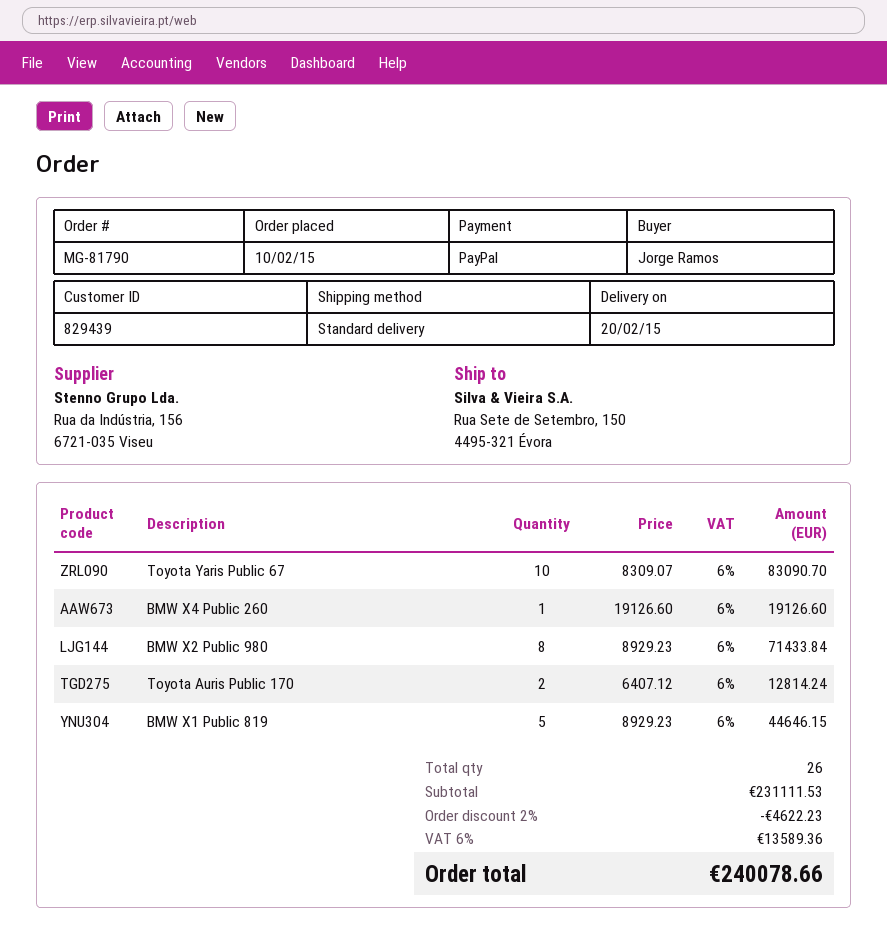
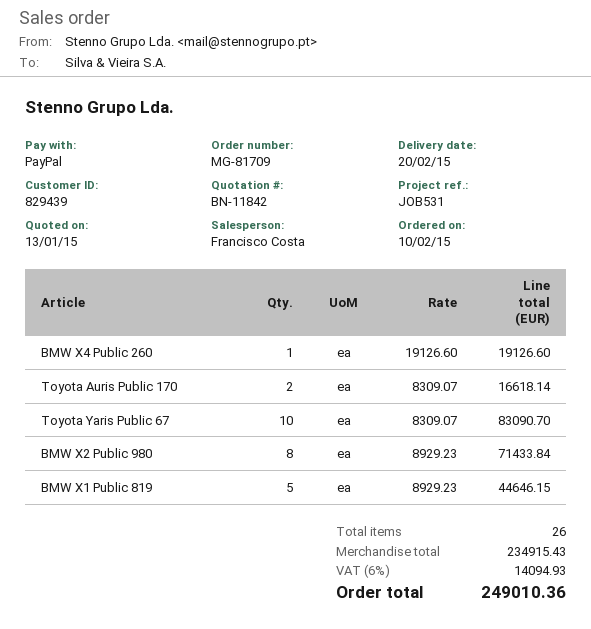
order number: MG-81790 -> MG-81709
Toyota Auris Public 170: 2 x 6407.12 = 12814.24 -> 2 x 8309.07 = 16618.14
subtotal: 231111.53 -> 234915.43
discount: 2% = 4622.23 -> none
tax: 6% = 13589.36 -> 6% = 14094.93
total: 240078.66 -> 249010.36

